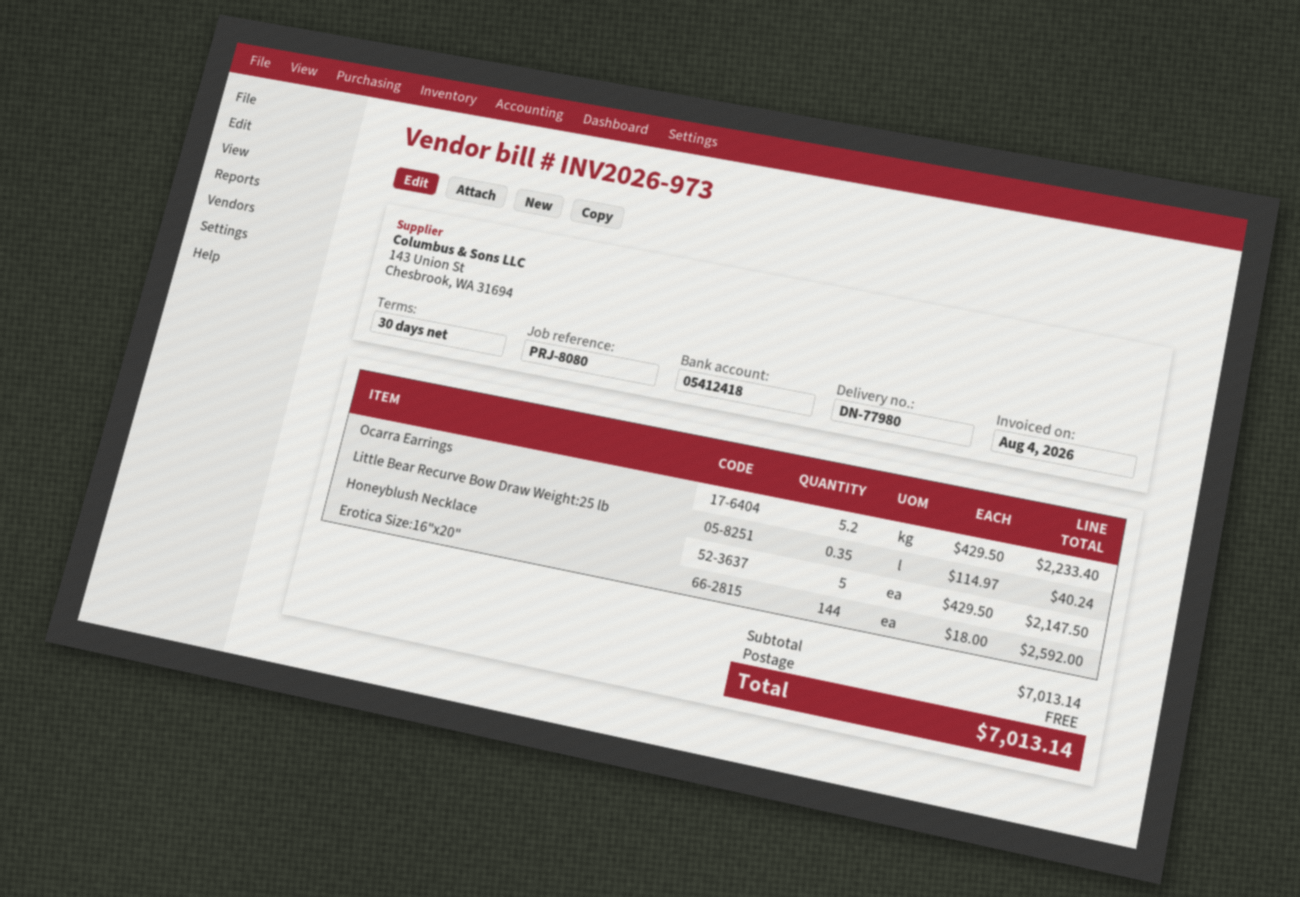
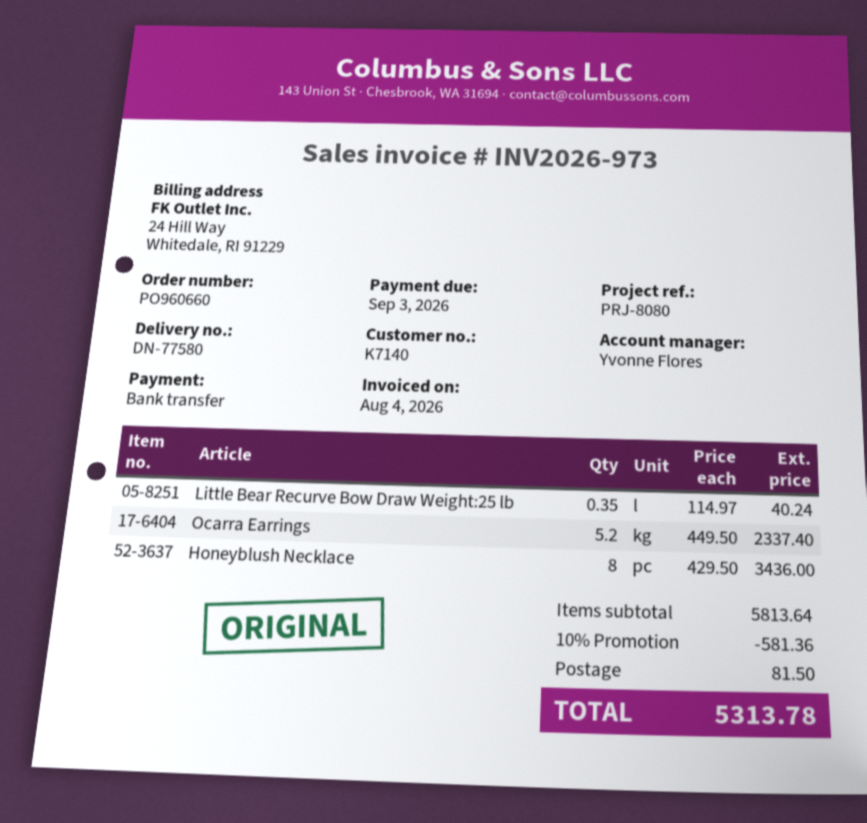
delivery note number: DN-77980 -> DN-77580
Ocarra Earrings: 5.2 x 429.50 = 2233.40 -> 5.2 x 449.50 = 2337.40
Honeyblush Necklace: 5 x 429.50 = 2147.50 -> 8 x 429.50 = 3436.00
Erotica Size:16"x20": 144 x 18.00 = 2592.00 -> none
subtotal: 7013.14 -> 5813.64
discount: none -> 10% = 581.36
shipping: 0.00 -> 81.50
total: 7013.14 -> 5313.78

